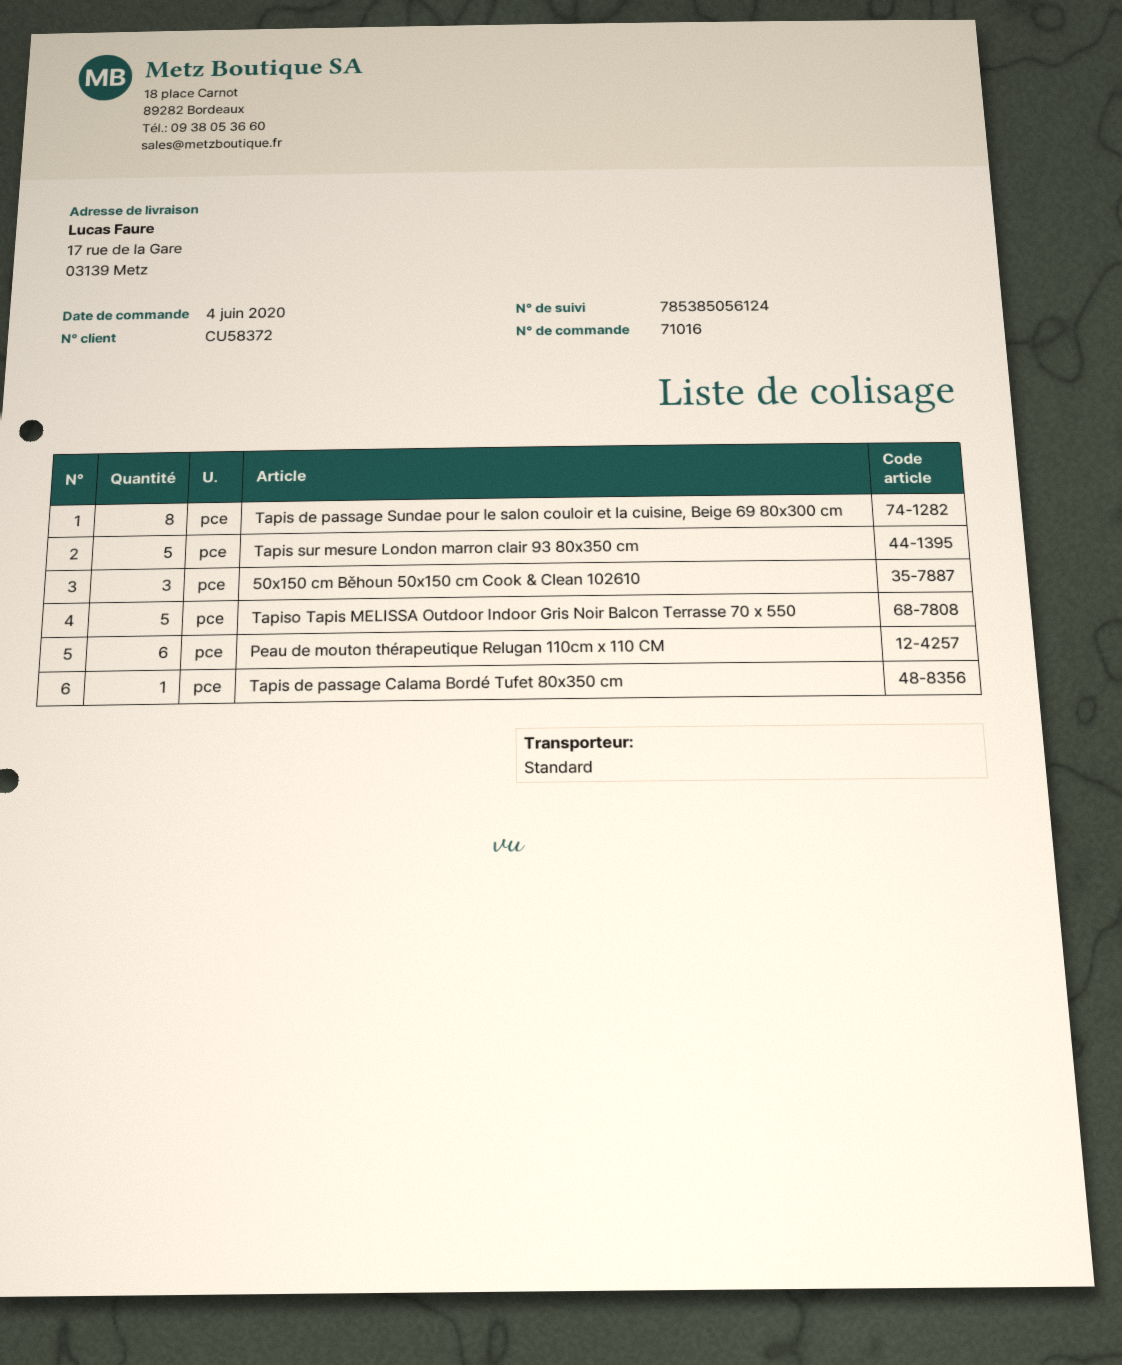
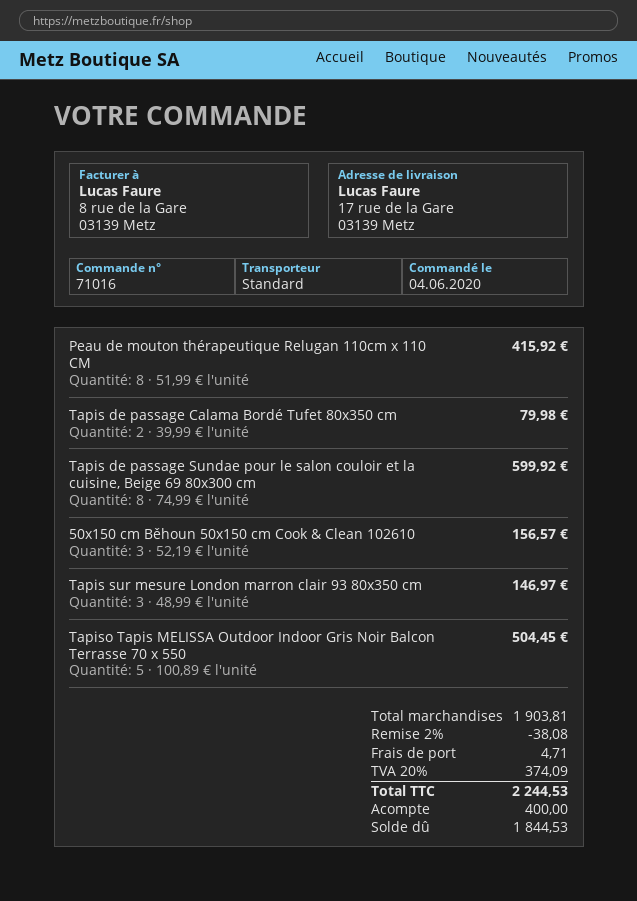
Tapis sur mesure London marron clair 93 80x350 cm: 5 -> 3
Peau de mouton thérapeutique Relugan 110cm x 110 CM: 6 -> 8
Tapis de passage Calama Bordé Tufet 80x350 cm: 1 -> 2

